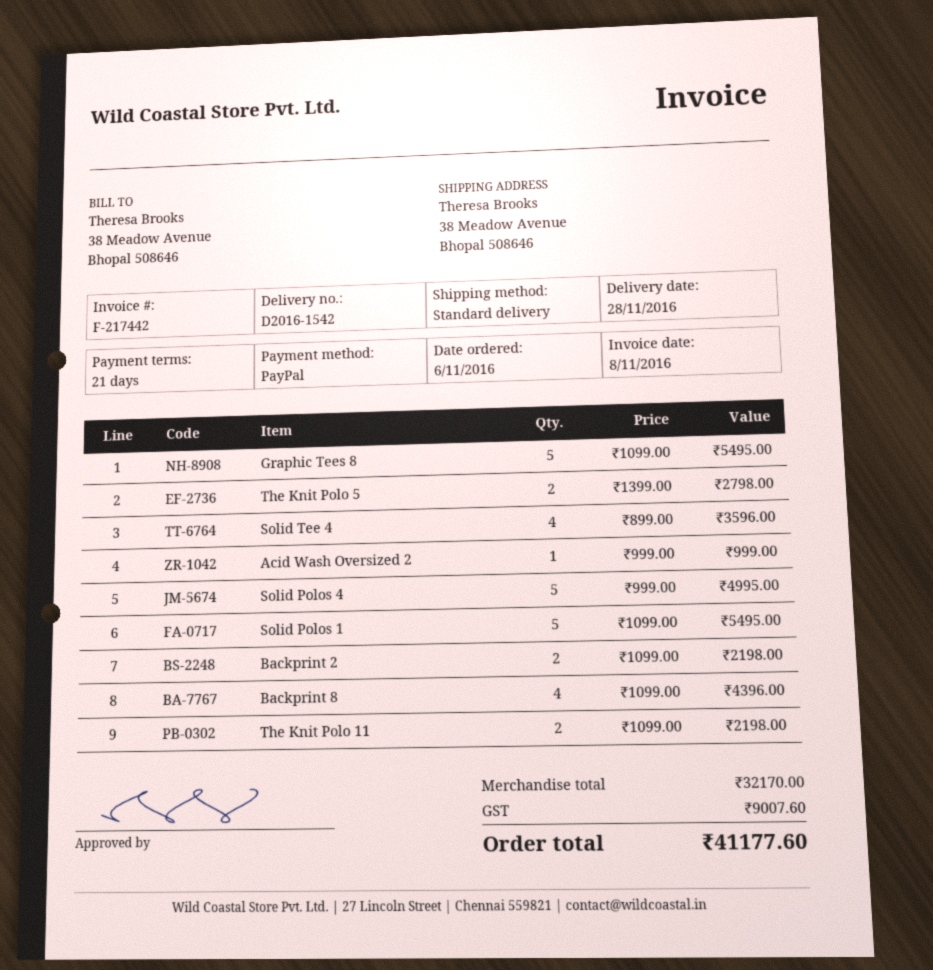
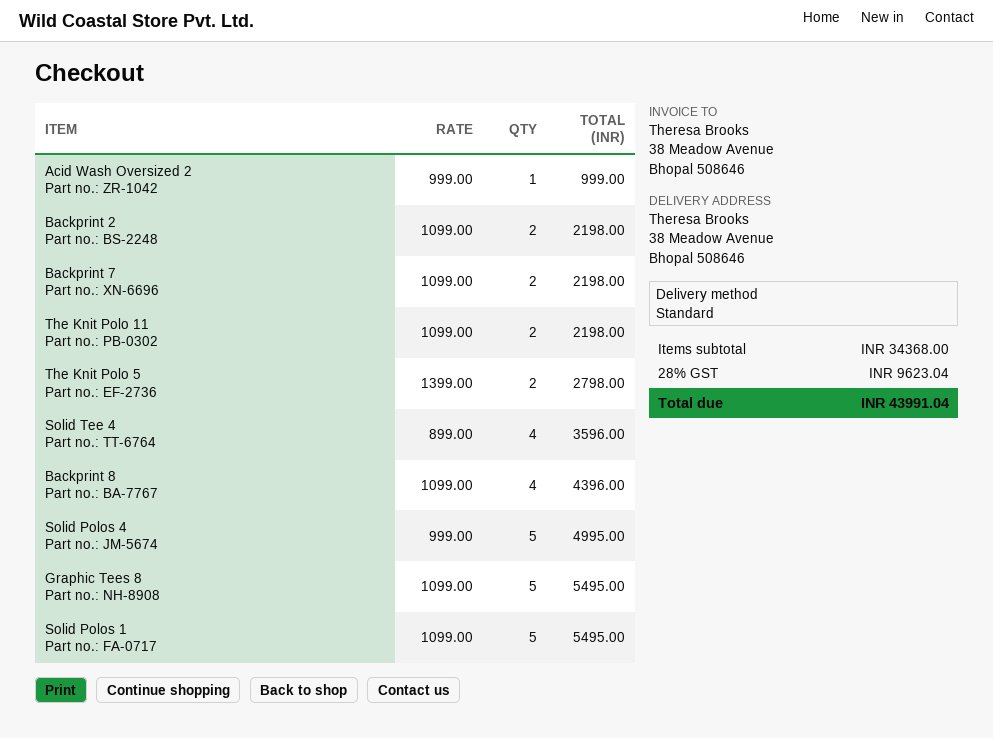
Backprint 7: none -> 2 x 1099.00 = 2198.00
subtotal: 32170.00 -> 34368.00
tax: 9007.60 -> 9623.04
total: 41177.60 -> 43991.04

